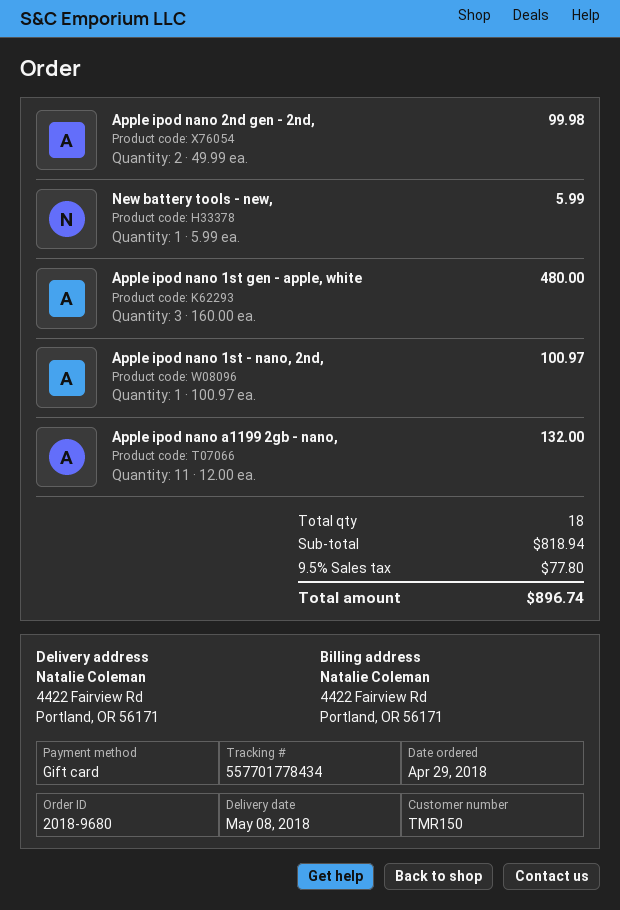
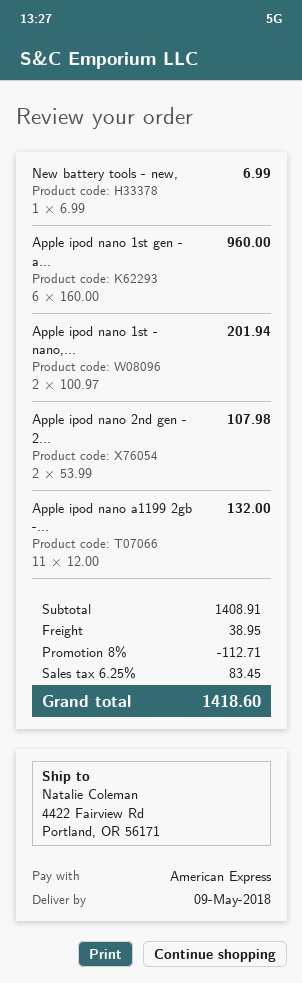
delivery date: 2018-05-08 -> 2018-05-09
payment method: gift card -> American Express
Apple ipod nano 2nd gen - 2nd,: 2 x 49.99 = 99.98 -> 2 x 53.99 = 107.98
New battery tools - new,: 1 x 5.99 = 5.99 -> 1 x 6.99 = 6.99
Apple ipod nano 1st gen - apple, white: 3 x 160.00 = 480.00 -> 6 x 160.00 = 960.00
Apple ipod nano 1st - nano, 2nd,: 1 x 100.97 = 100.97 -> 2 x 100.97 = 201.94
subtotal: 818.94 -> 1408.91
discount: none -> 8% = 112.71
shipping: none -> 38.95
tax: 9.5% = 77.80 -> 6.25% = 83.45
total: 896.74 -> 1418.60

